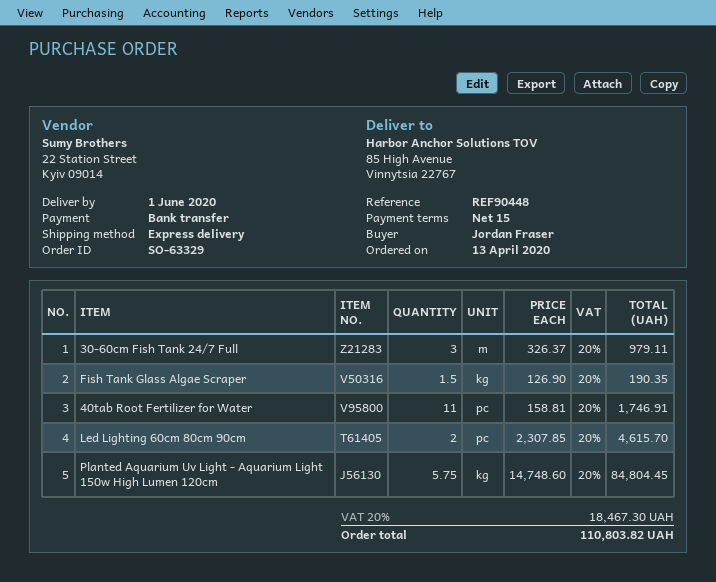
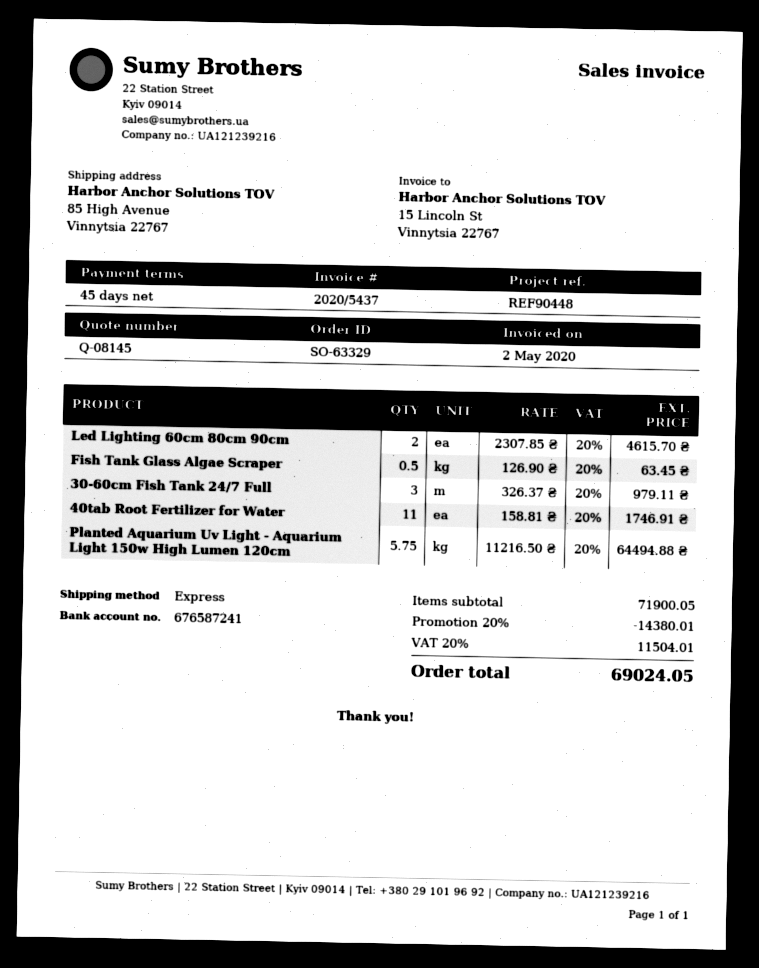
payment terms: 15 days -> 45 days
Fish Tank Glass Algae Scraper: 1.5 x 126.90 = 190.35 -> 0.5 x 126.90 = 63.45
Planted Aquarium Uv Light - Aquarium Light 150w High Lumen 120cm: 5.75 x 14748.60 = 84804.45 -> 5.75 x 11216.50 = 64494.88
discount: none -> 20% = 14380.01
tax: 20% = 18467.30 -> 20% = 11504.01
total: 110803.82 -> 69024.05

